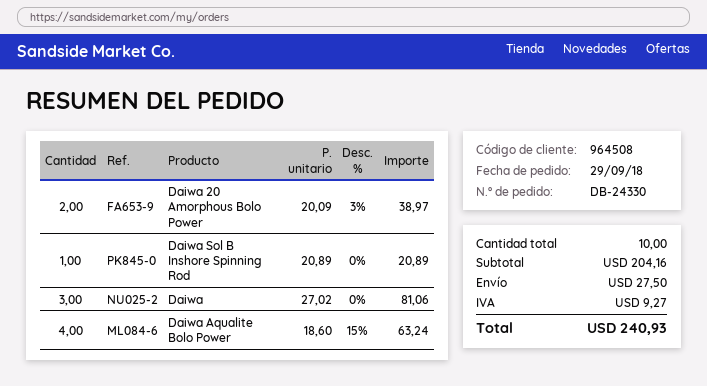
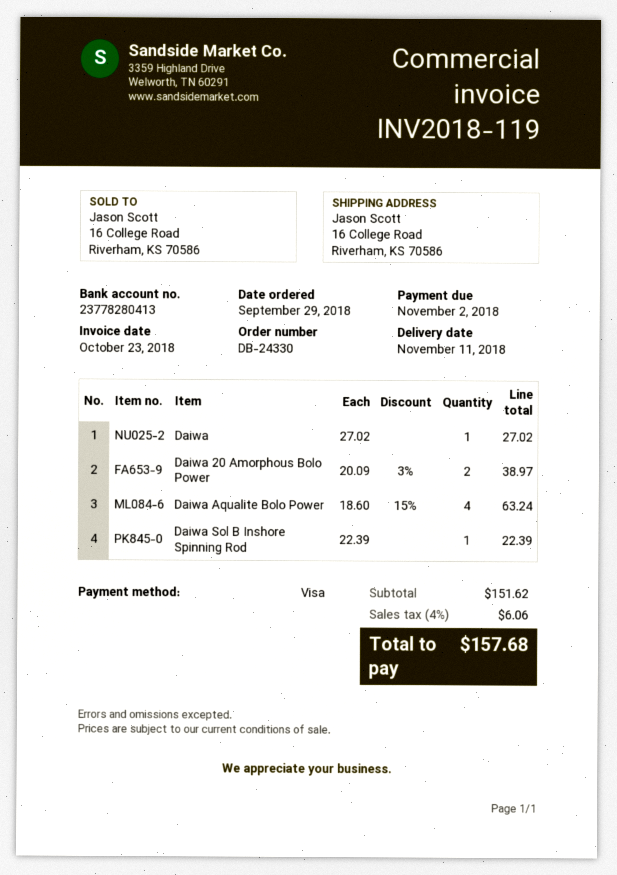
Daiwa Sol B Inshore Spinning Rod: 1 x 20.89 = 20.89 -> 1 x 22.39 = 22.39
Daiwa: 3 x 27.02 = 81.06 -> 1 x 27.02 = 27.02
subtotal: 204.16 -> 151.62
shipping: 27.50 -> none
tax: 9.27 -> 6.06
total: 240.93 -> 157.68

